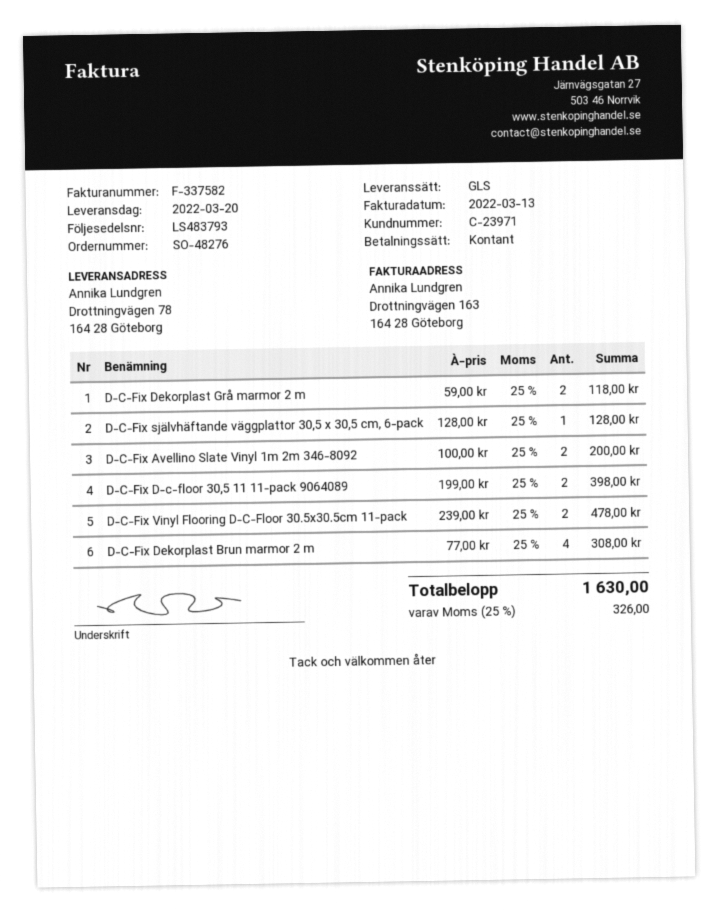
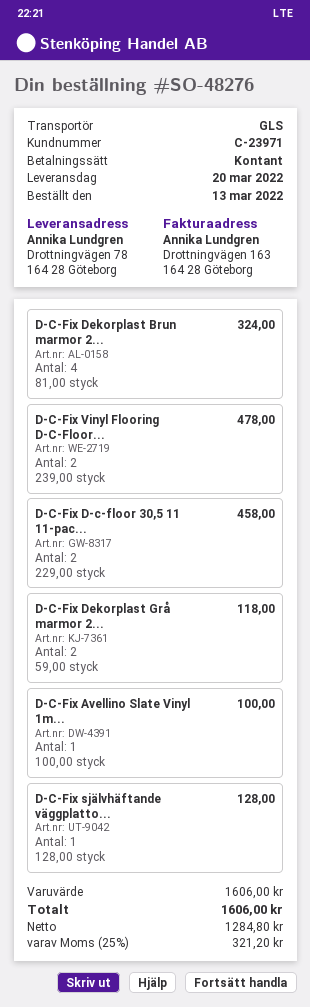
D-C-Fix Avellino Slate Vinyl 1m 2m 346-8092: 2 x 100.00 = 200.00 -> 1 x 100.00 = 100.00
D-C-Fix D-c-floor 30,5 11 11-pack 9064089: 2 x 199.00 = 398.00 -> 2 x 229.00 = 458.00
D-C-Fix Dekorplast Brun marmor 2 m: 4 x 77.00 = 308.00 -> 4 x 81.00 = 324.00
tax: 25% = 326.00 -> 25% = 321.20
total: 1630.00 -> 1606.00

